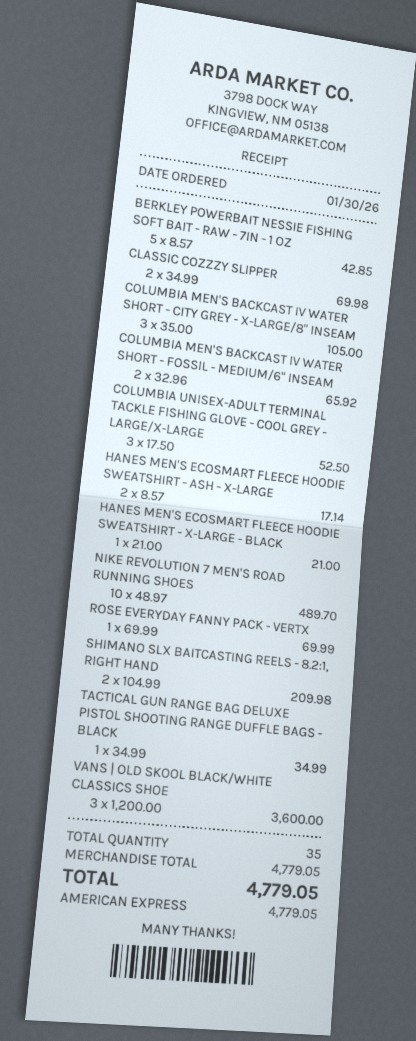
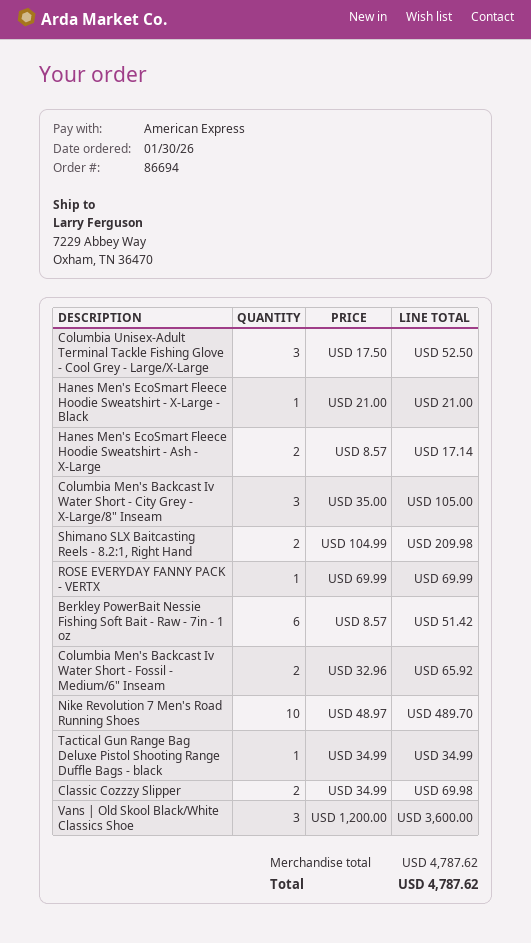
BERKLEY POWERBAIT NESSIE FISHING SOFT BAIT - RAW - 7IN - 1 OZ: 5 x 8.57 = 42.85 -> 6 x 8.57 = 51.42
subtotal: 4779.05 -> 4787.62
total: 4779.05 -> 4787.62

